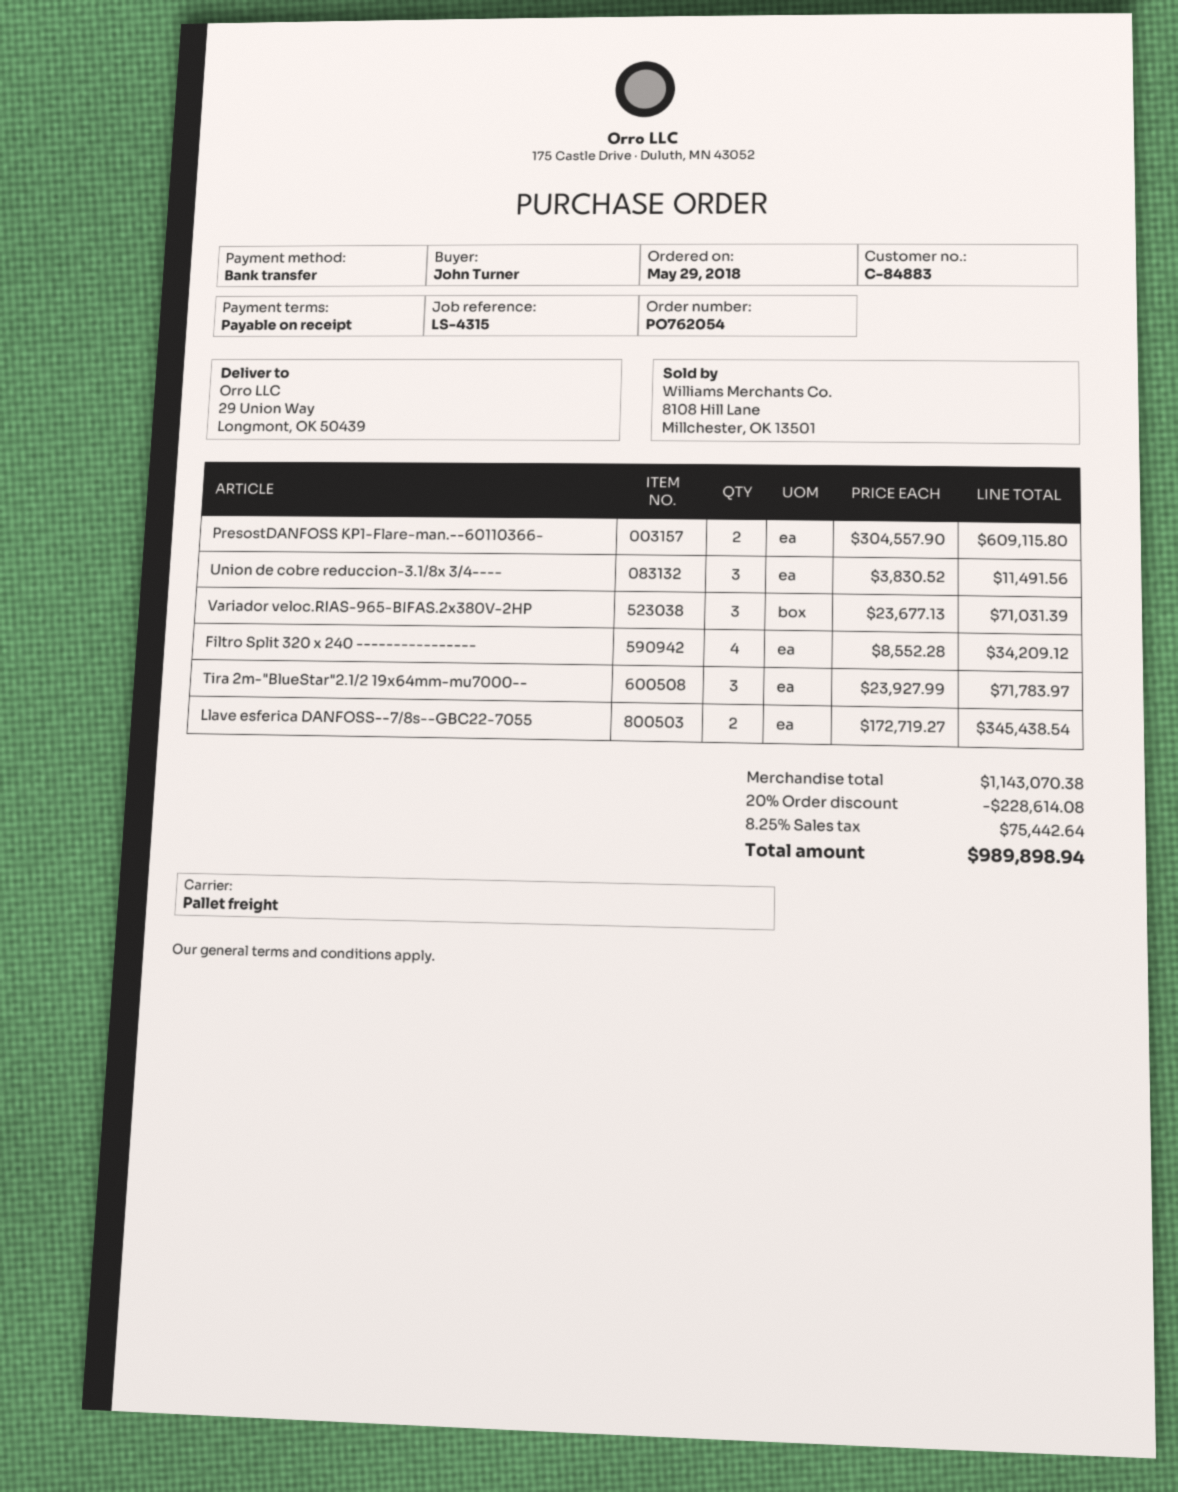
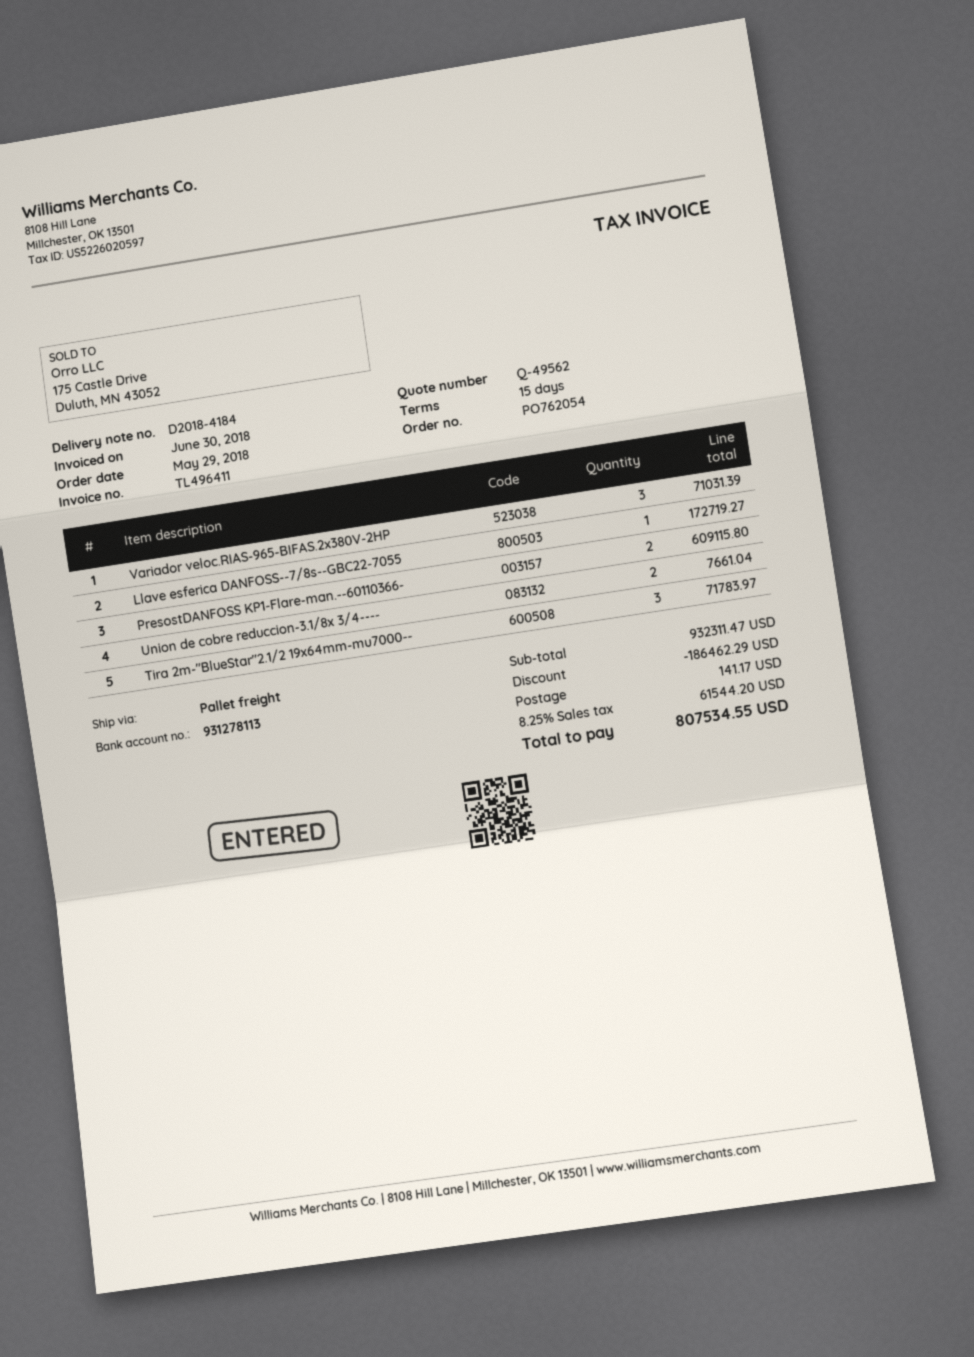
payment terms: on receipt -> 15 days
Union de cobre reduccion-3.1/8x 3/4----: 3 for 11491.56 -> 2 for 7661.04
Filtro Split 320 x 240 ----------------: 4 for 34209.12 -> none
Llave esferica DANFOSS--7/8s--GBC22-7055: 2 for 345438.54 -> 1 for 172719.27
subtotal: 1143070.38 -> 932311.47
discount: 228614.08 -> 186462.29
shipping: none -> 141.17
tax: 8.25% = 75442.64 -> 8.25% = 61544.20
total: 989898.94 -> 807534.55

